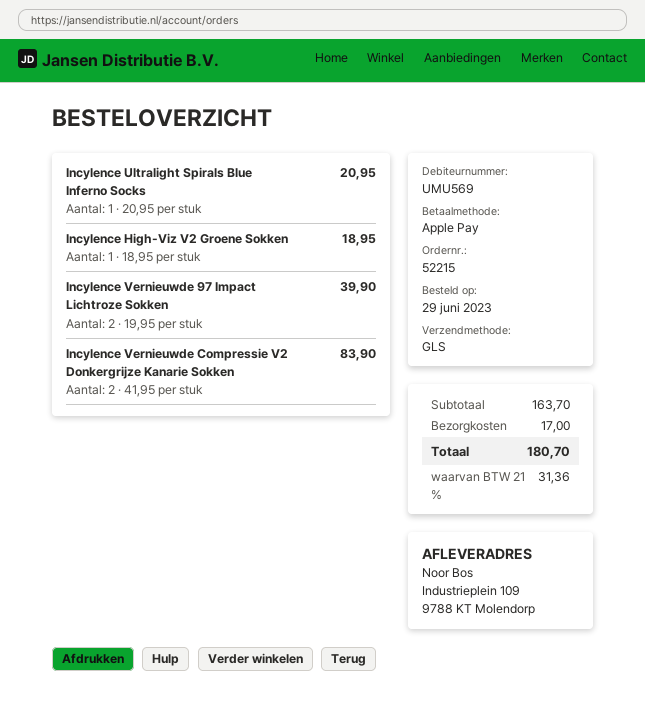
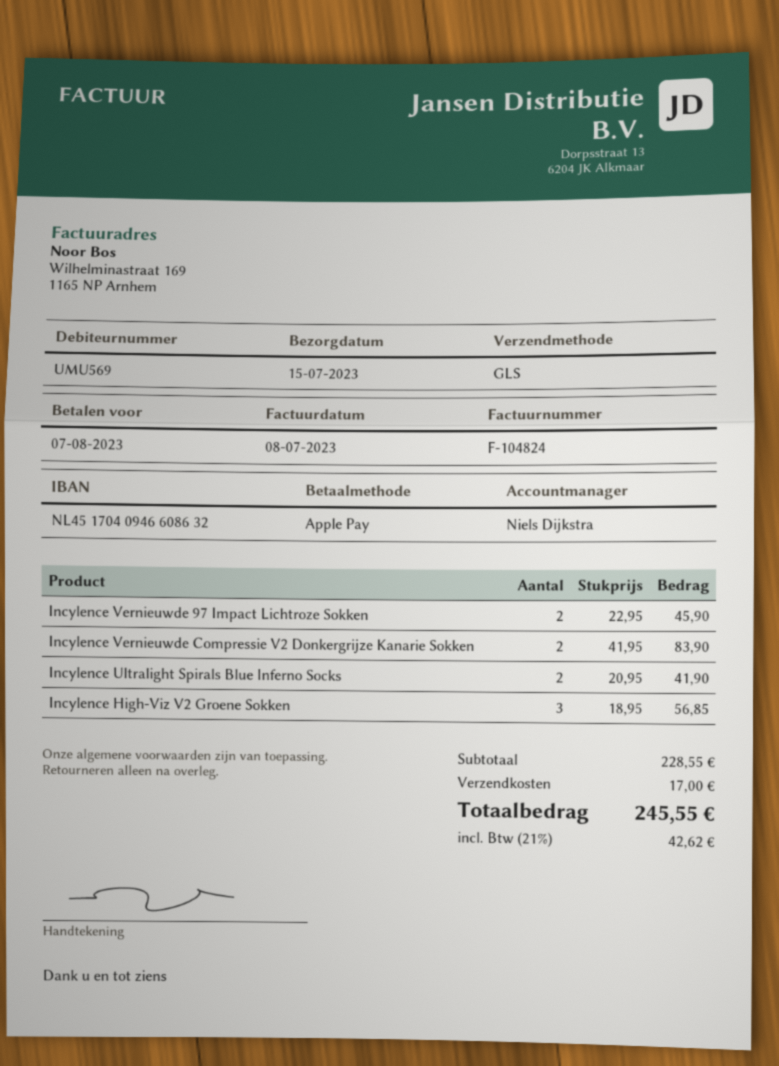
Incylence Ultralight Spirals Blue Inferno Socks: 1 x 20.95 = 20.95 -> 2 x 20.95 = 41.90
Incylence High-Viz V2 Groene Sokken: 1 x 18.95 = 18.95 -> 3 x 18.95 = 56.85
Incylence Vernieuwde 97 Impact Lichtroze Sokken: 2 x 19.95 = 39.90 -> 2 x 22.95 = 45.90
subtotal: 163.70 -> 228.55
tax: 21% = 31.36 -> 21% = 42.62
total: 180.70 -> 245.55

